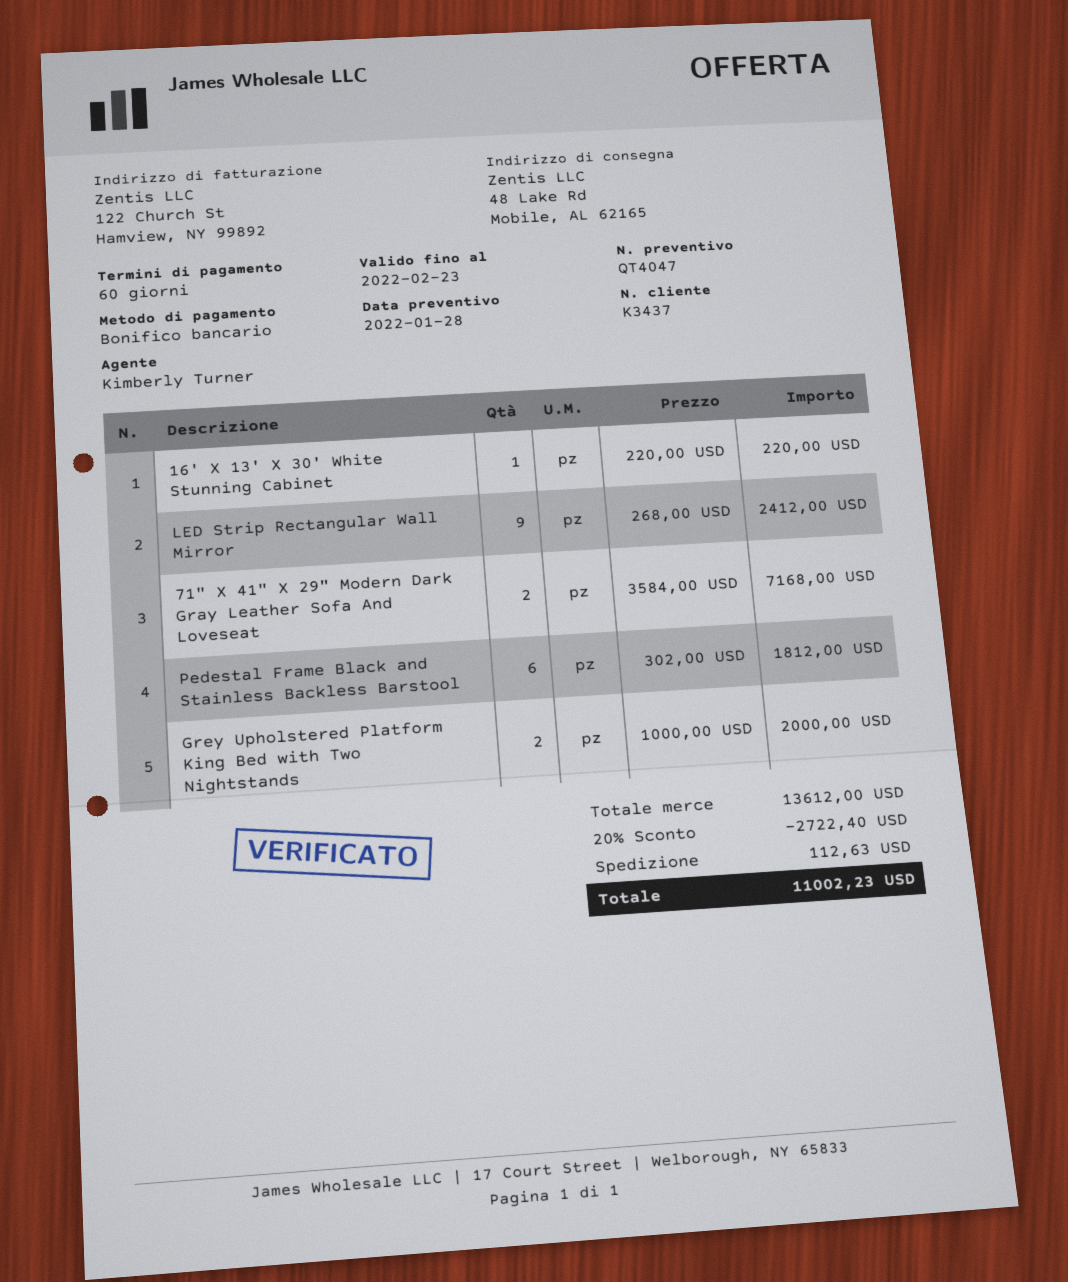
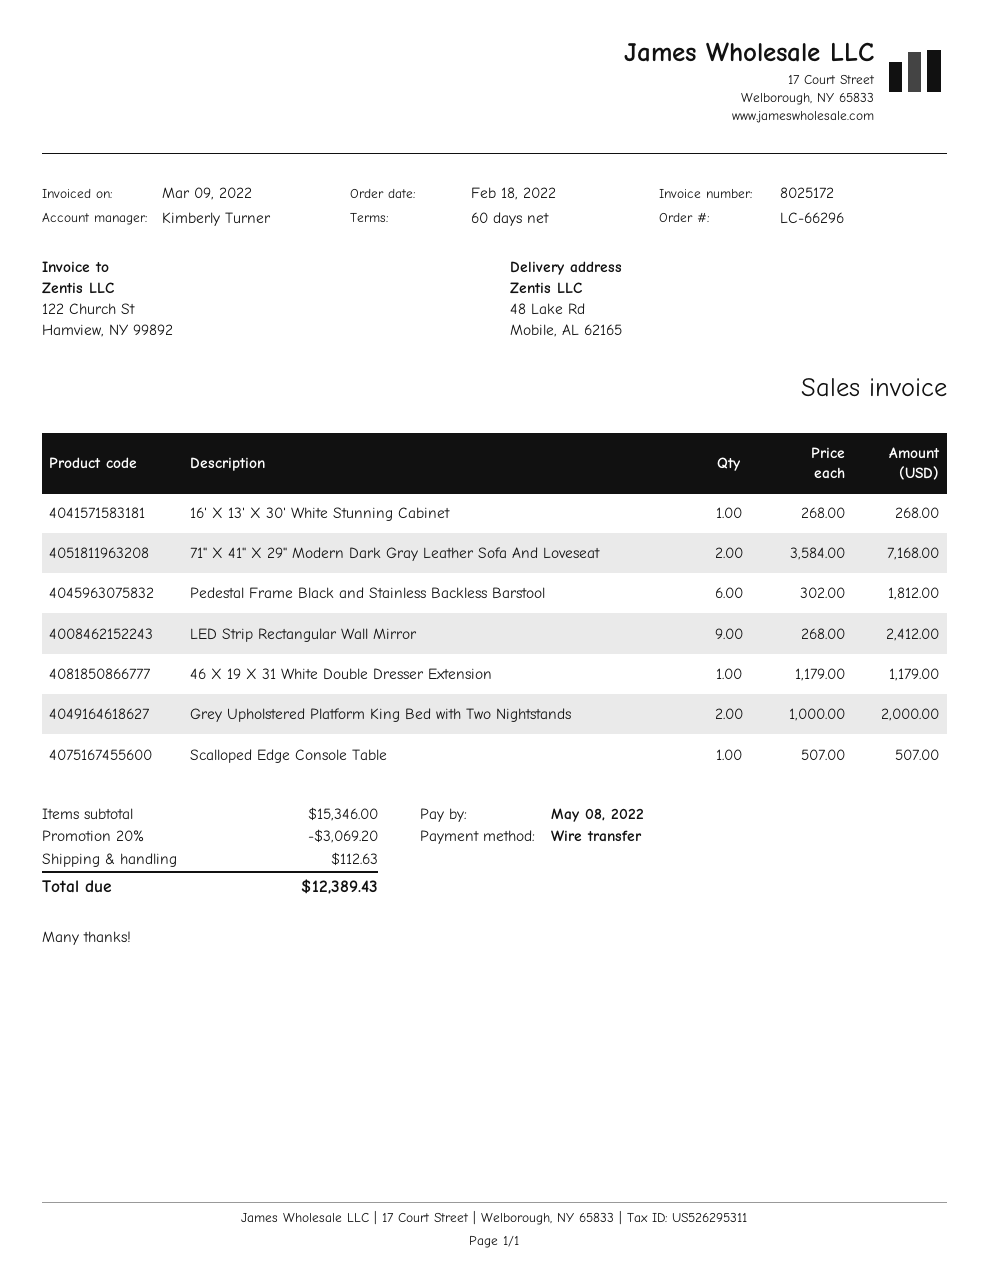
16' X 13' X 30' White Stunning Cabinet: 1 x 220.00 = 220.00 -> 1 x 268.00 = 268.00
46 X 19 X 31 White Double Dresser Extension: none -> 1 x 1179.00 = 1179.00
Scalloped Edge Console Table: none -> 1 x 507.00 = 507.00
subtotal: 13612.00 -> 15346.00
discount: 20% = 2722.40 -> 20% = 3069.20
total: 11002.23 -> 12389.43

